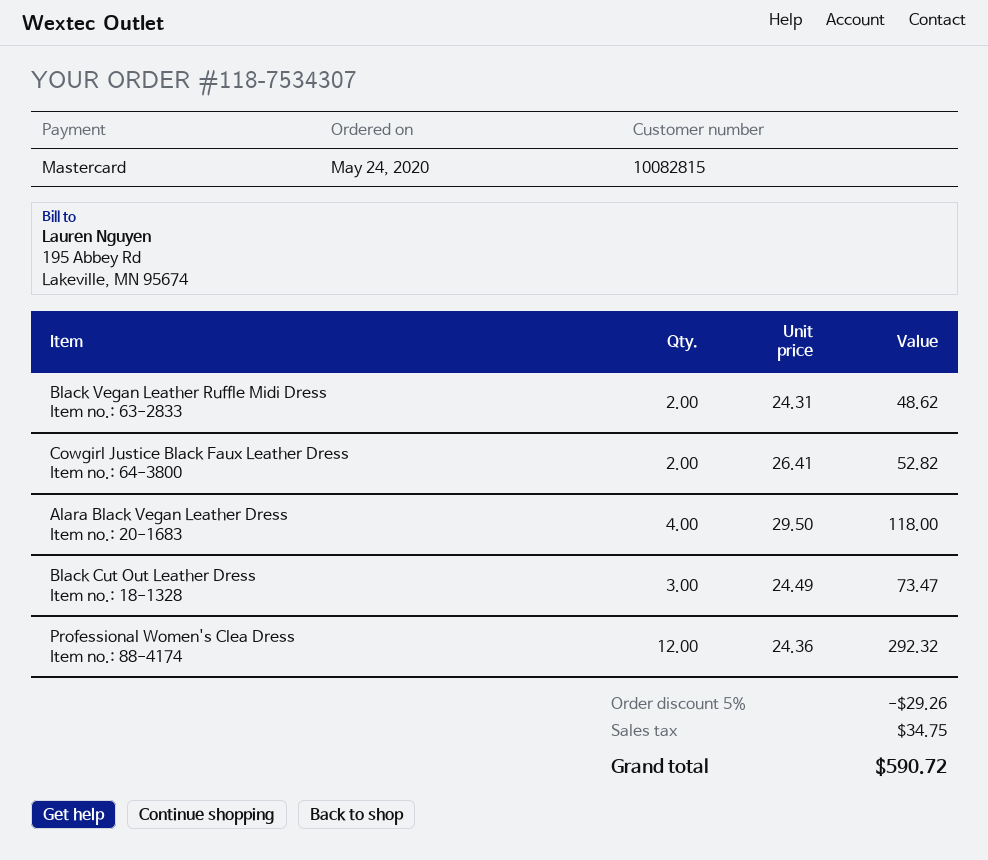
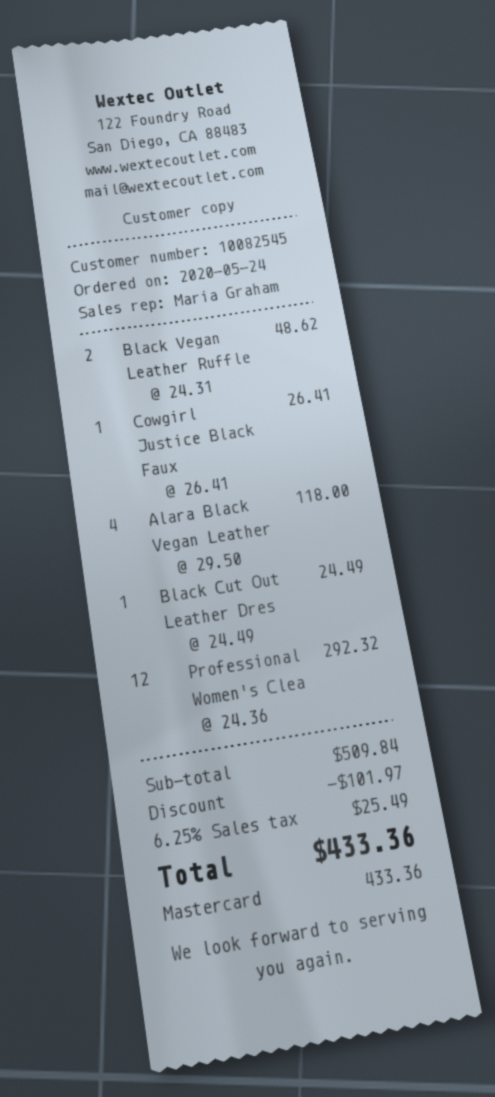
customer number: 10082815 -> 10082545
Cowgirl Justice Black Faux Leather Dress: 2 x 26.41 = 52.82 -> 1 x 26.41 = 26.41
Black Cut Out Leather Dress: 3 x 24.49 = 73.47 -> 1 x 24.49 = 24.49
discount: 29.26 -> 101.97
tax: 34.75 -> 25.49
total: 590.72 -> 433.36

